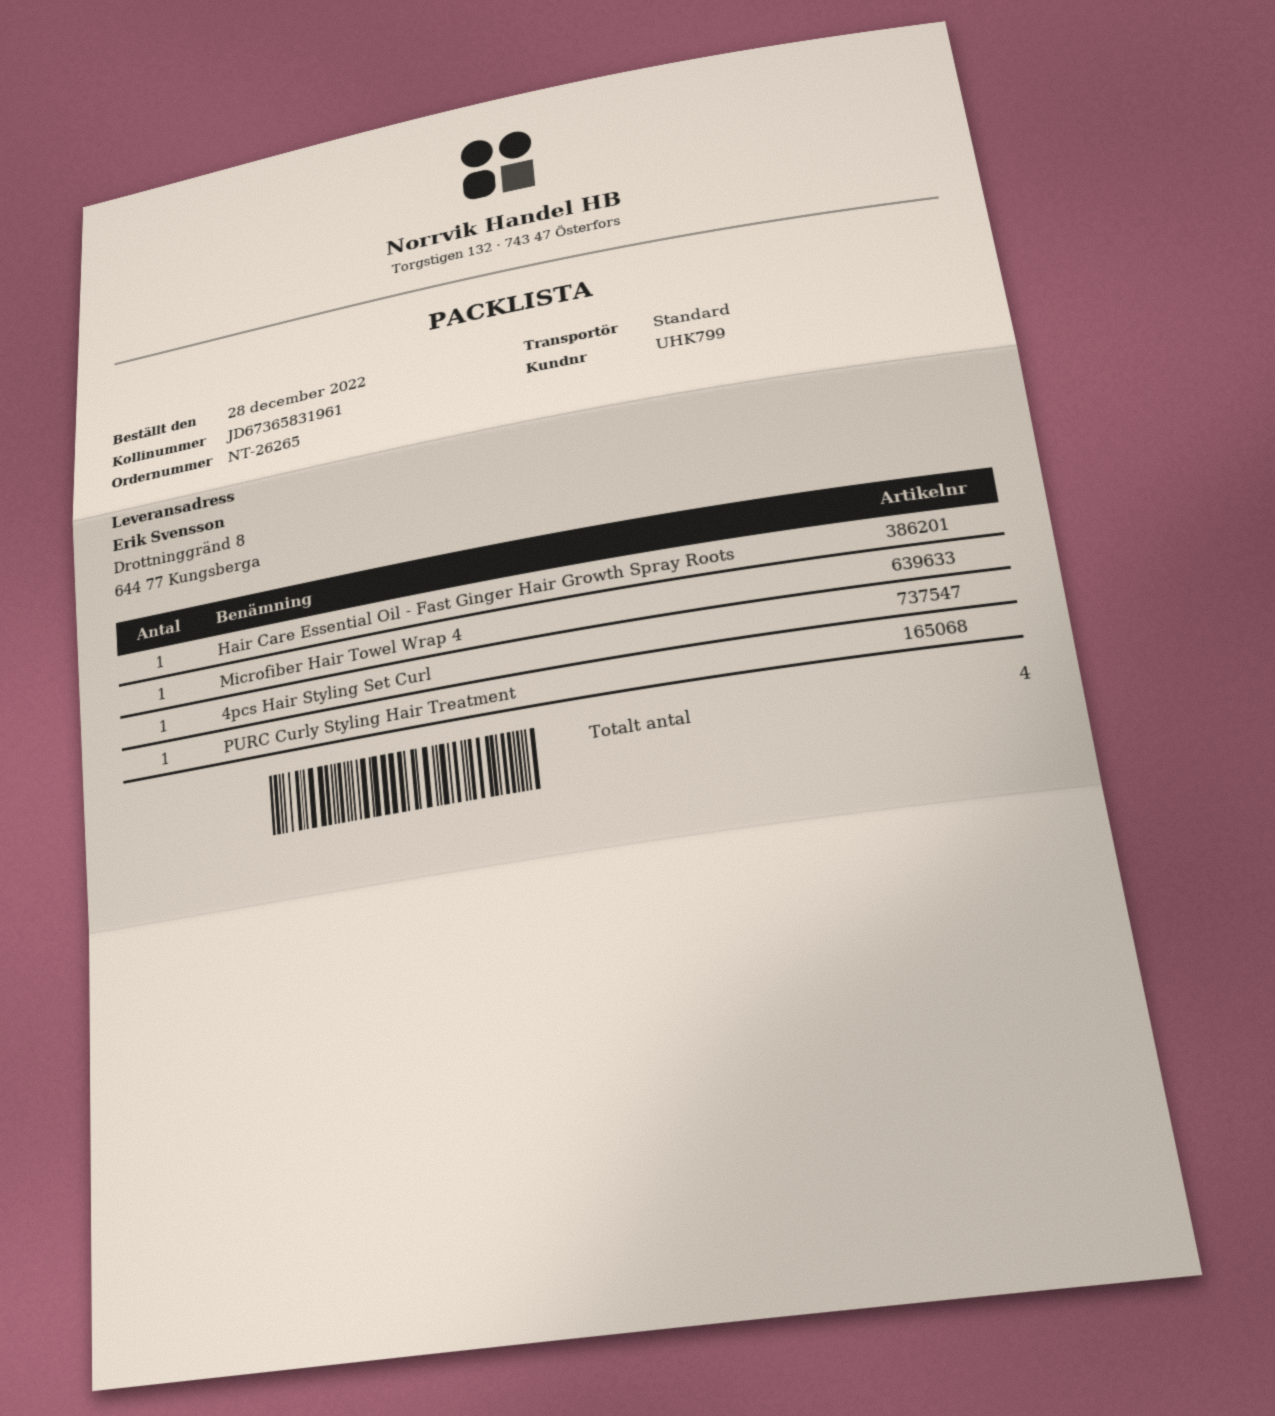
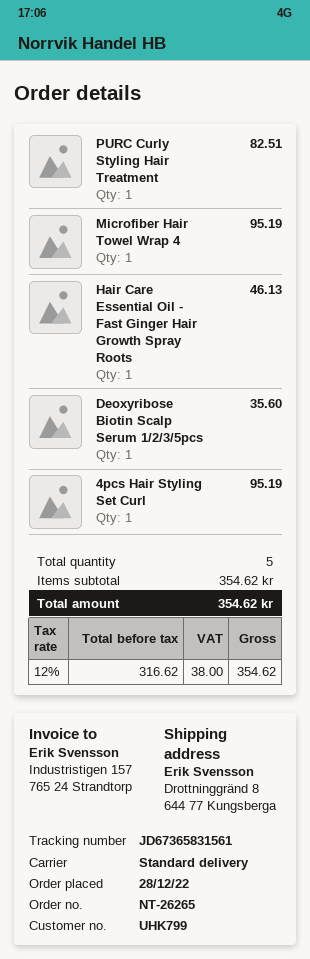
tracking number: JD67365831961 -> JD67365831561
Deoxyribose Biotin Scalp Serum 1/2/3/5pcs: none -> 1
total quantity: 4 -> 5

